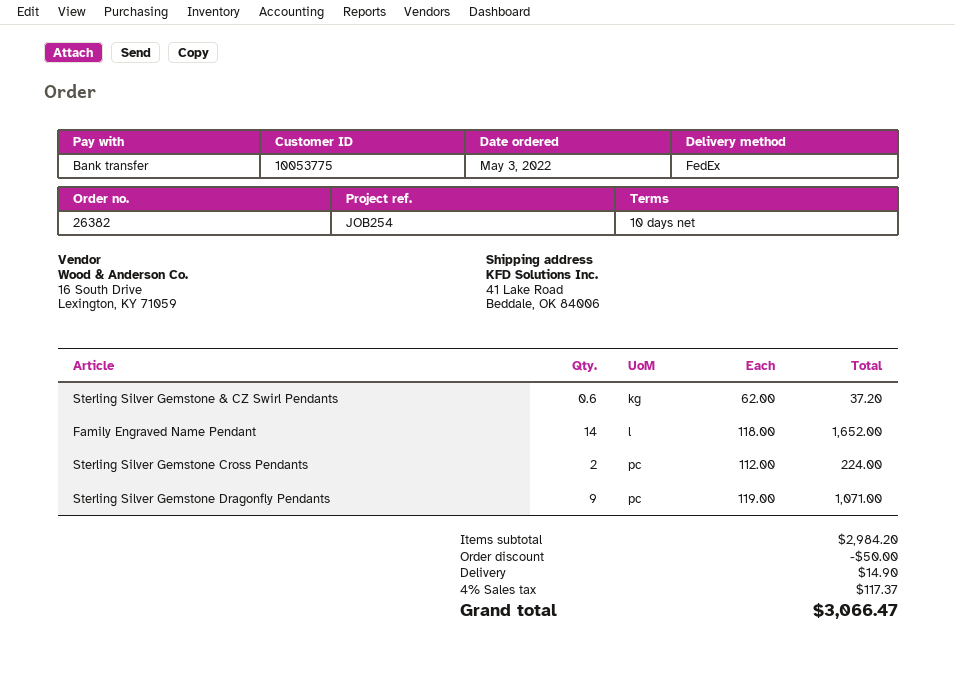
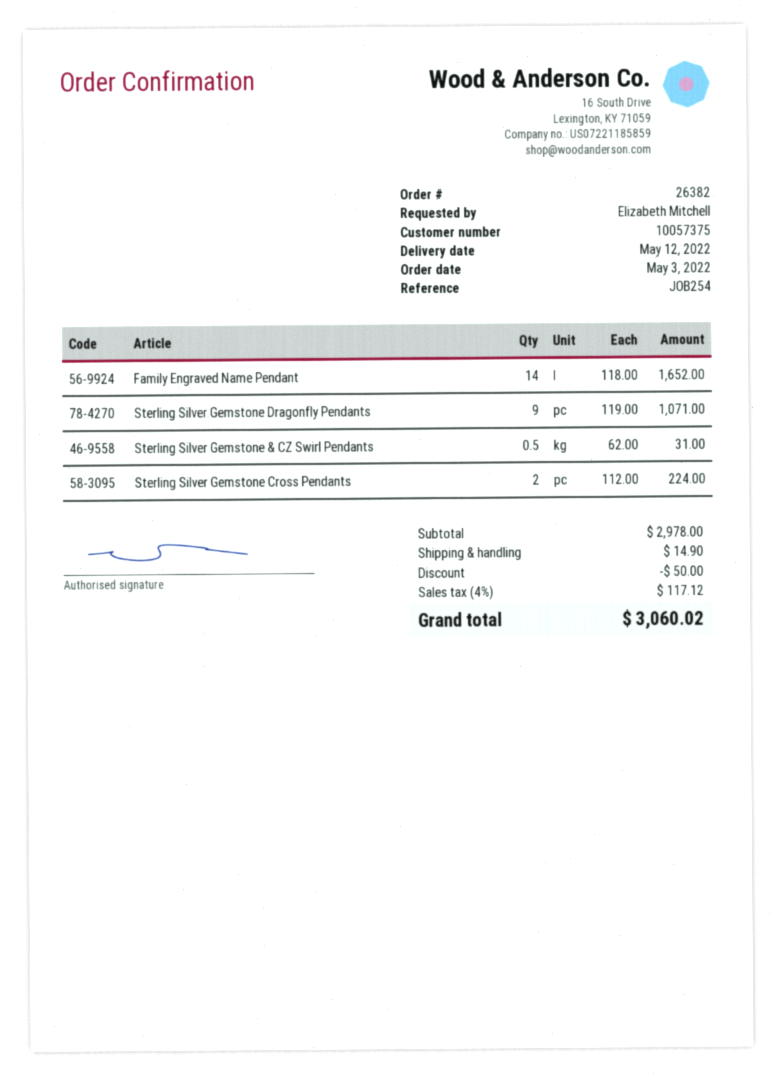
customer number: 10053775 -> 10057375
Sterling Silver Gemstone & CZ Swirl Pendants: 0.6 x 62.00 = 37.20 -> 0.5 x 62.00 = 31.00
subtotal: 2984.20 -> 2978.00
tax: 4% = 117.37 -> 4% = 117.12
total: 3066.47 -> 3060.02

